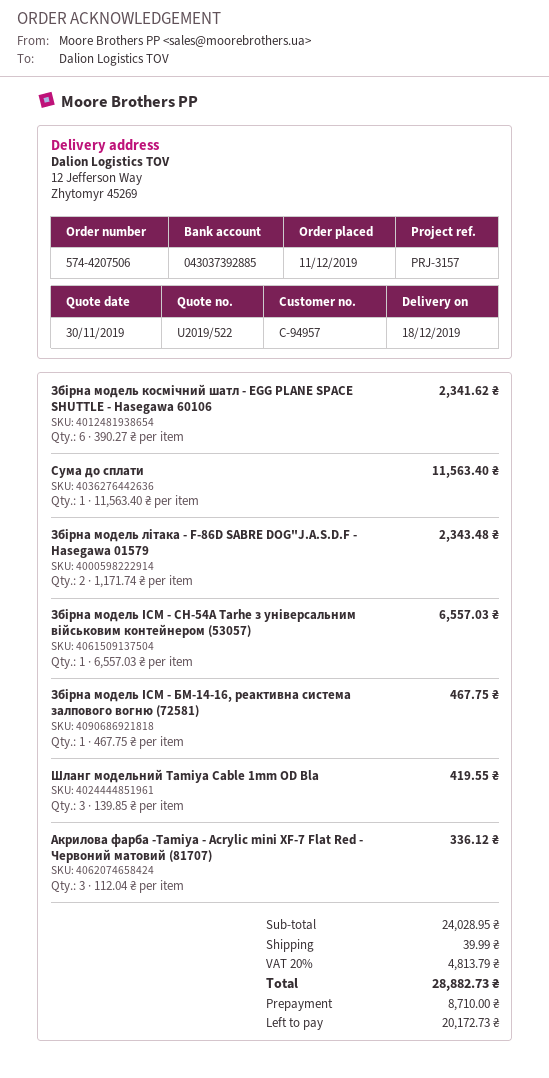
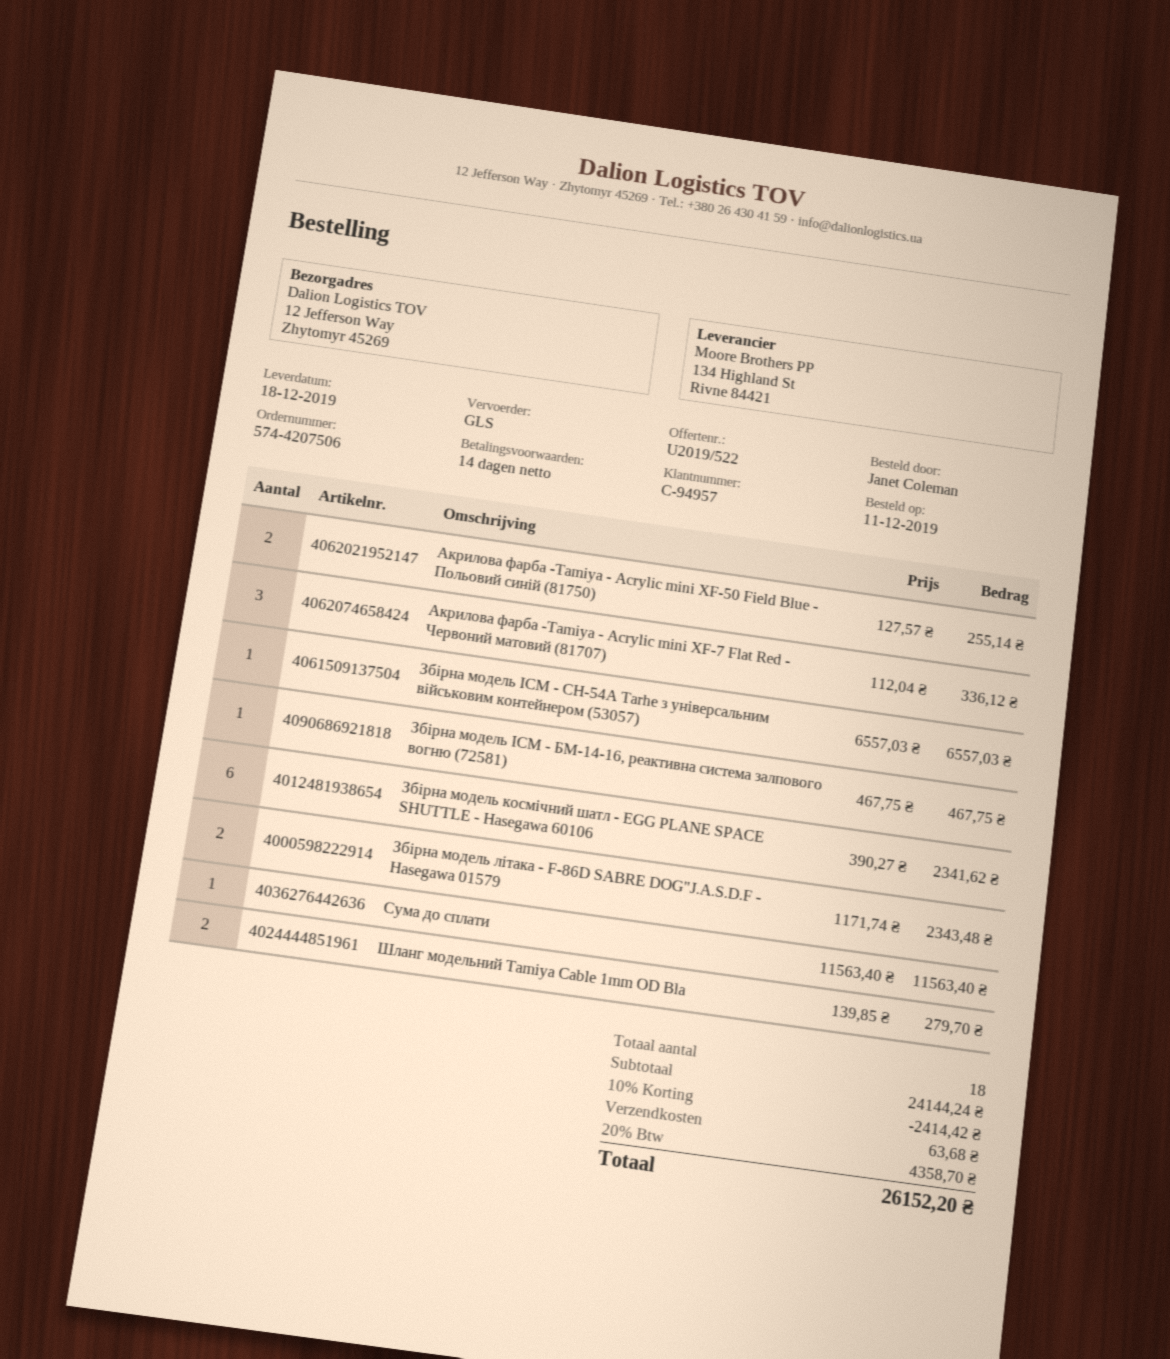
Шланг модельний Tamiya Cable 1mm OD Bla: 3 x 139.85 = 419.55 -> 2 x 139.85 = 279.70
Акрилова фарба -Tamiya - Acrylic mini XF-50 Field Blue - Польовий синій (81750): none -> 2 x 127.57 = 255.14
subtotal: 24028.95 -> 24144.24
discount: none -> 10% = 2414.42
shipping: 39.99 -> 63.68
tax: 20% = 4813.79 -> 20% = 4358.70
total: 28882.73 -> 26152.20

